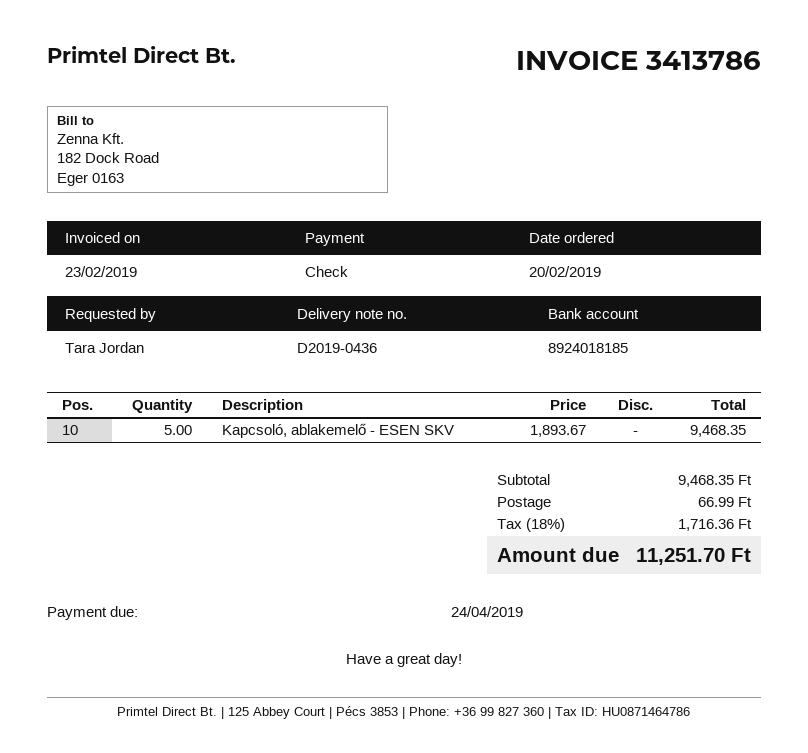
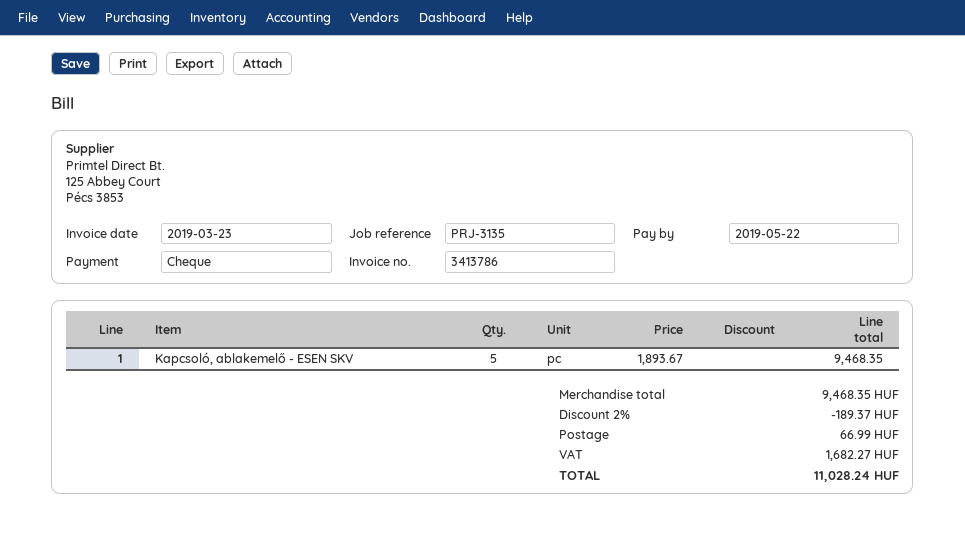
invoice date: 2019-02-23 -> 2019-03-23
due date: 2019-04-24 -> 2019-05-22
discount: none -> 2% = 189.37
tax: 1716.36 -> 1682.27
total: 11251.70 -> 11028.24

